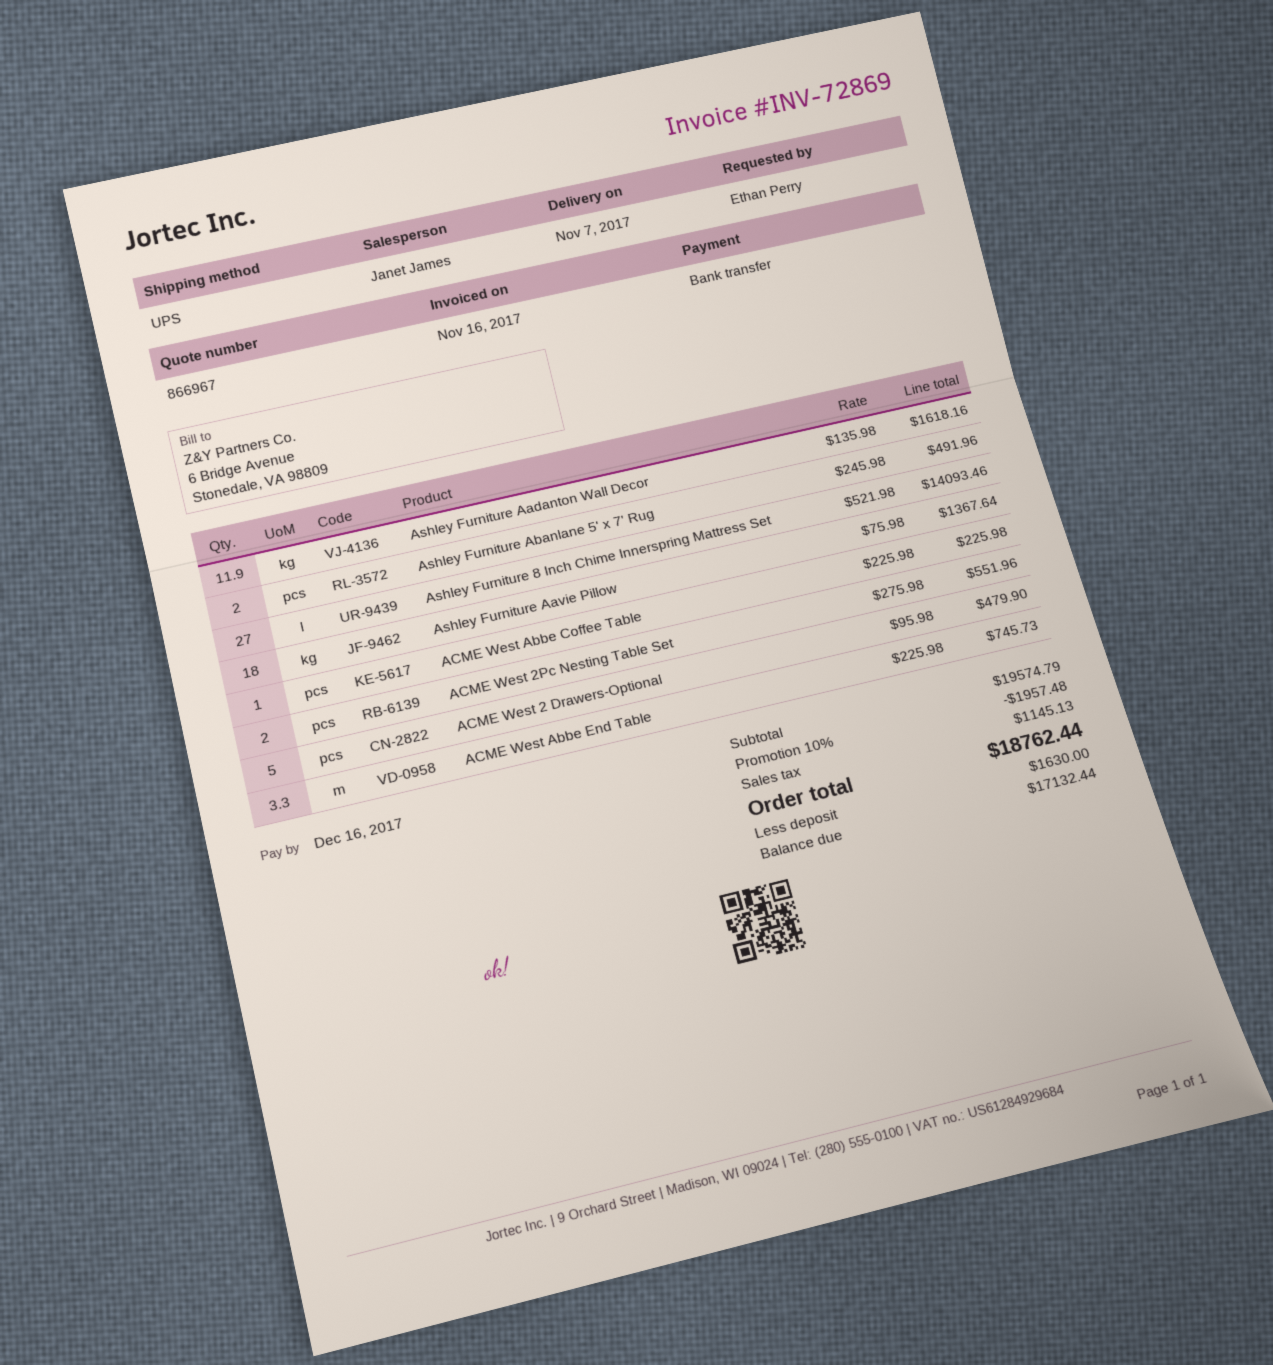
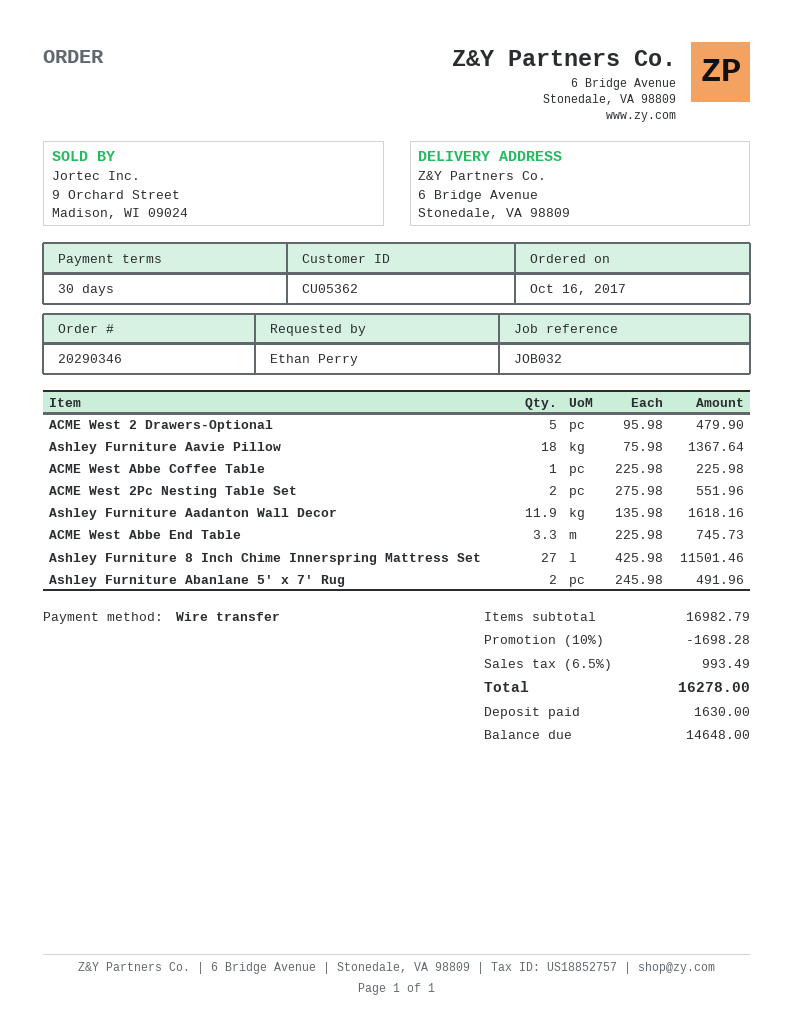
Ashley Furniture 8 Inch Chime Innerspring Mattress Set: 27 x 521.98 = 14093.46 -> 27 x 425.98 = 11501.46
subtotal: 19574.79 -> 16982.79
discount: 10% = 1957.48 -> 10% = 1698.28
tax: 1145.13 -> 993.49
total: 18762.44 -> 16278.00
balance: 17132.44 -> 14648.00

